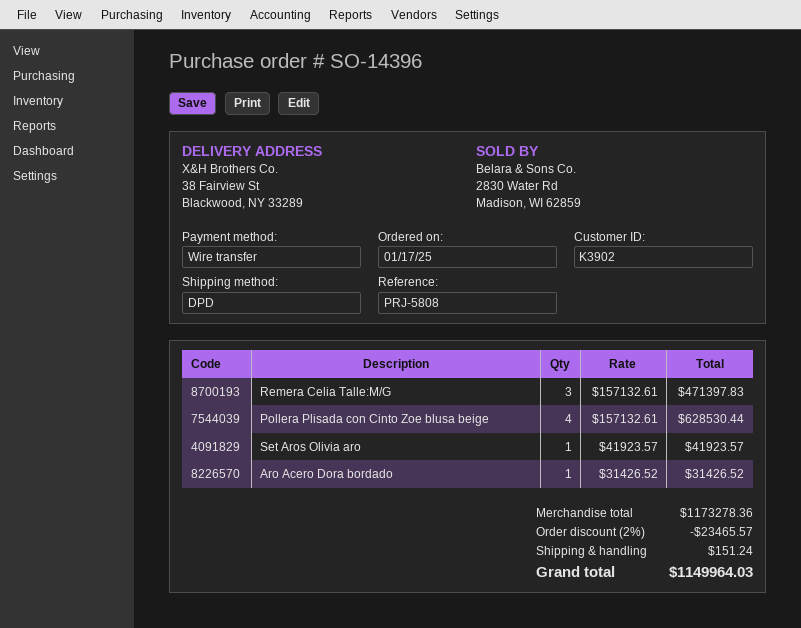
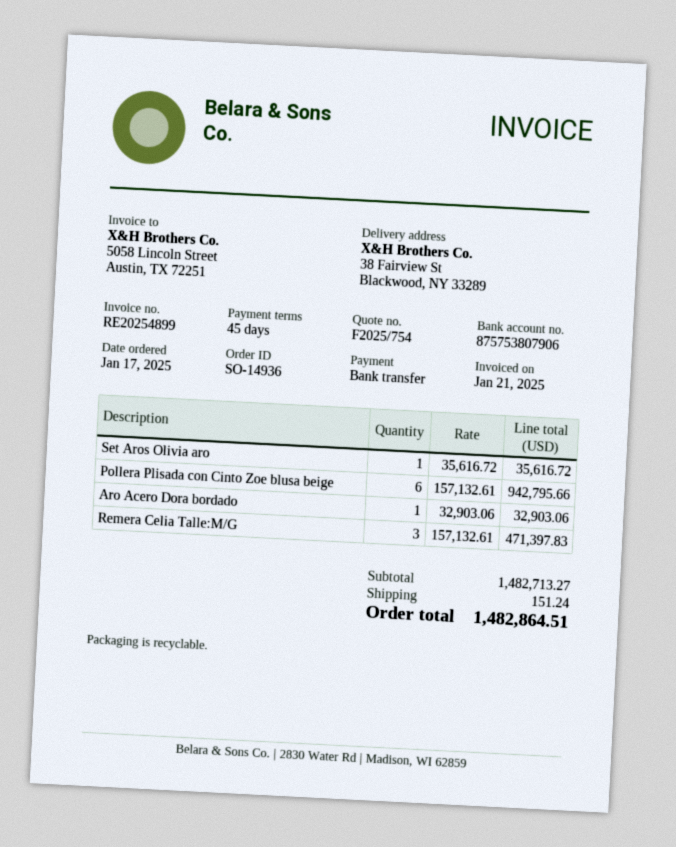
order number: SO-14396 -> SO-14936
Pollera Plisada con Cinto Zoe blusa beige: 4 x 157132.61 = 628530.44 -> 6 x 157132.61 = 942795.66
Set Aros Olivia aro: 1 x 41923.57 = 41923.57 -> 1 x 35616.72 = 35616.72
Aro Acero Dora bordado: 1 x 31426.52 = 31426.52 -> 1 x 32903.06 = 32903.06
subtotal: 1173278.36 -> 1482713.27
discount: 2% = 23465.57 -> none
total: 1149964.03 -> 1482864.51

